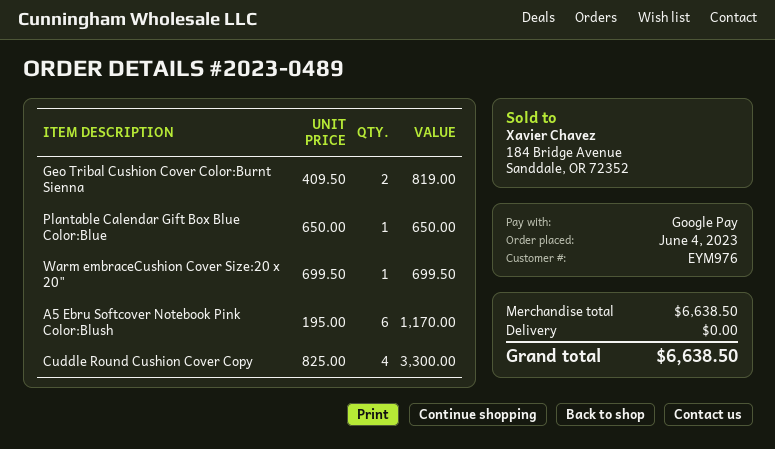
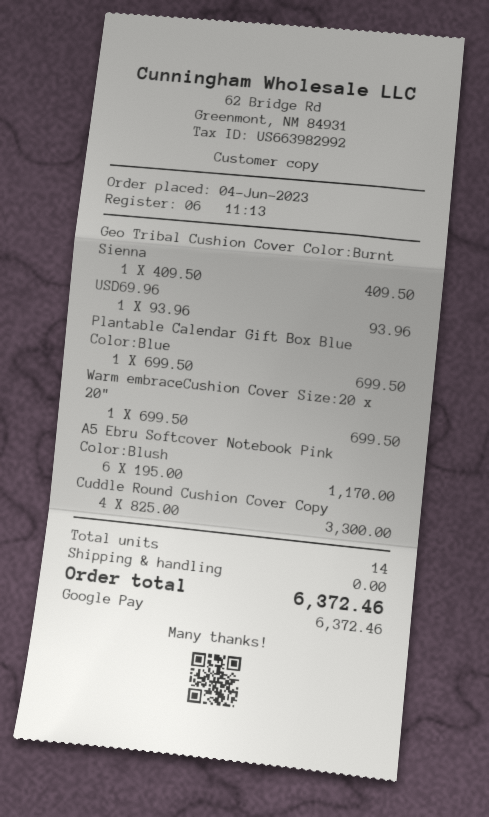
Geo Tribal Cushion Cover Color:Burnt Sienna: 2 x 409.50 = 819.00 -> 1 x 409.50 = 409.50
Plantable Calendar Gift Box Blue Color:Blue: 1 x 650.00 = 650.00 -> 1 x 699.50 = 699.50
USD69.96: none -> 1 x 93.96 = 93.96
total: 6638.50 -> 6372.46

